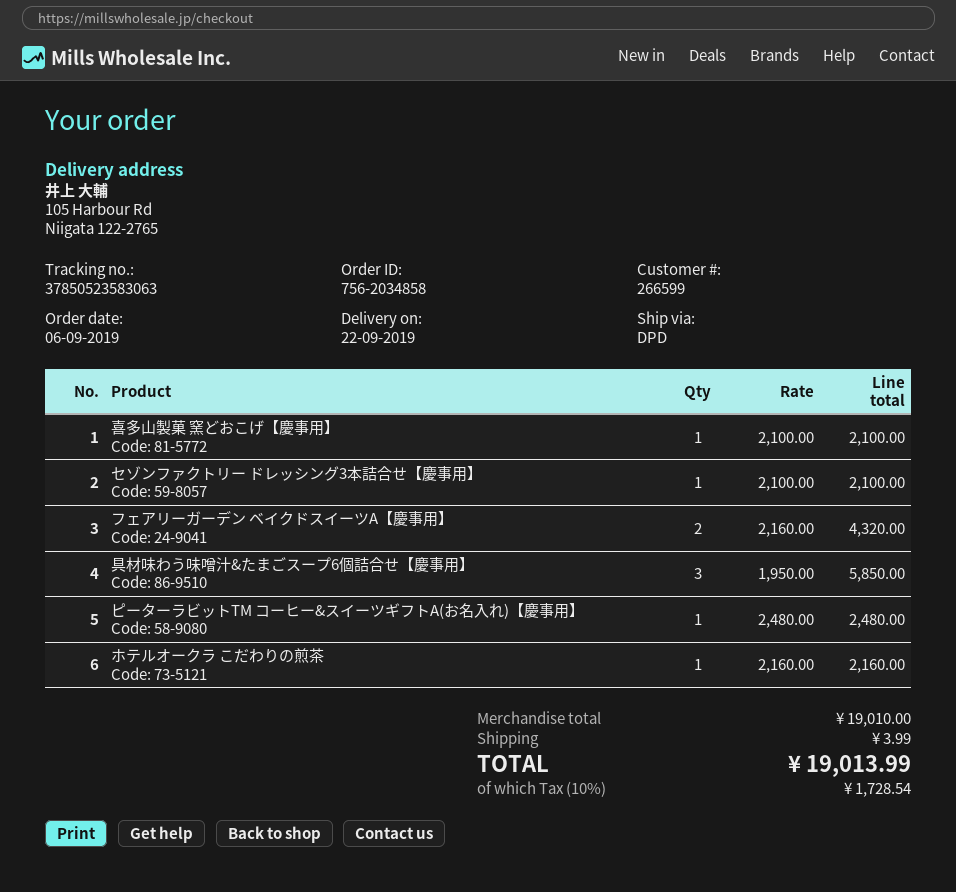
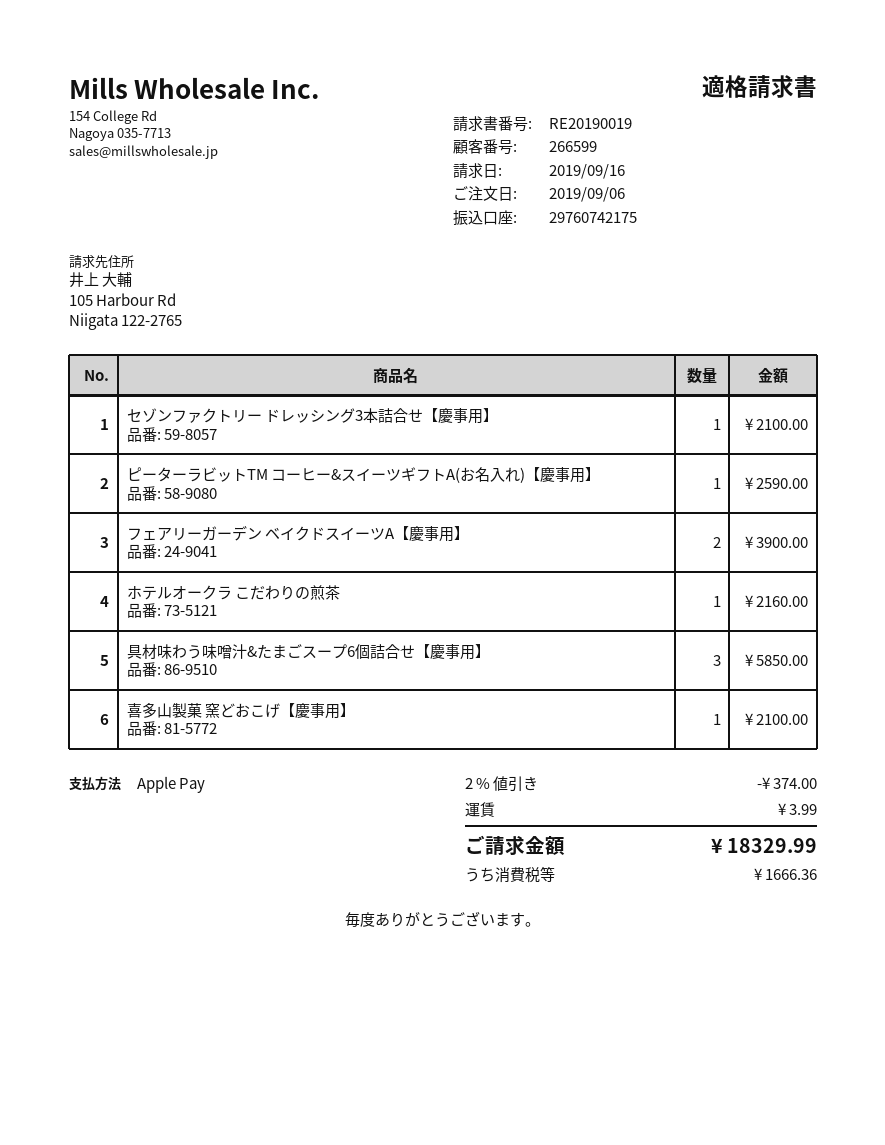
フェアリーガーデン ベイクドスイーツA【慶事用】: 2 for 4320.00 -> 2 for 3900.00
ピーターラビットTM コーヒー&スイーツギフトA(お名入れ)【慶事用】: 1 for 2480.00 -> 1 for 2590.00
discount: none -> 2% = 374.00
tax: 1728.54 -> 1666.36
total: 19013.99 -> 18329.99

